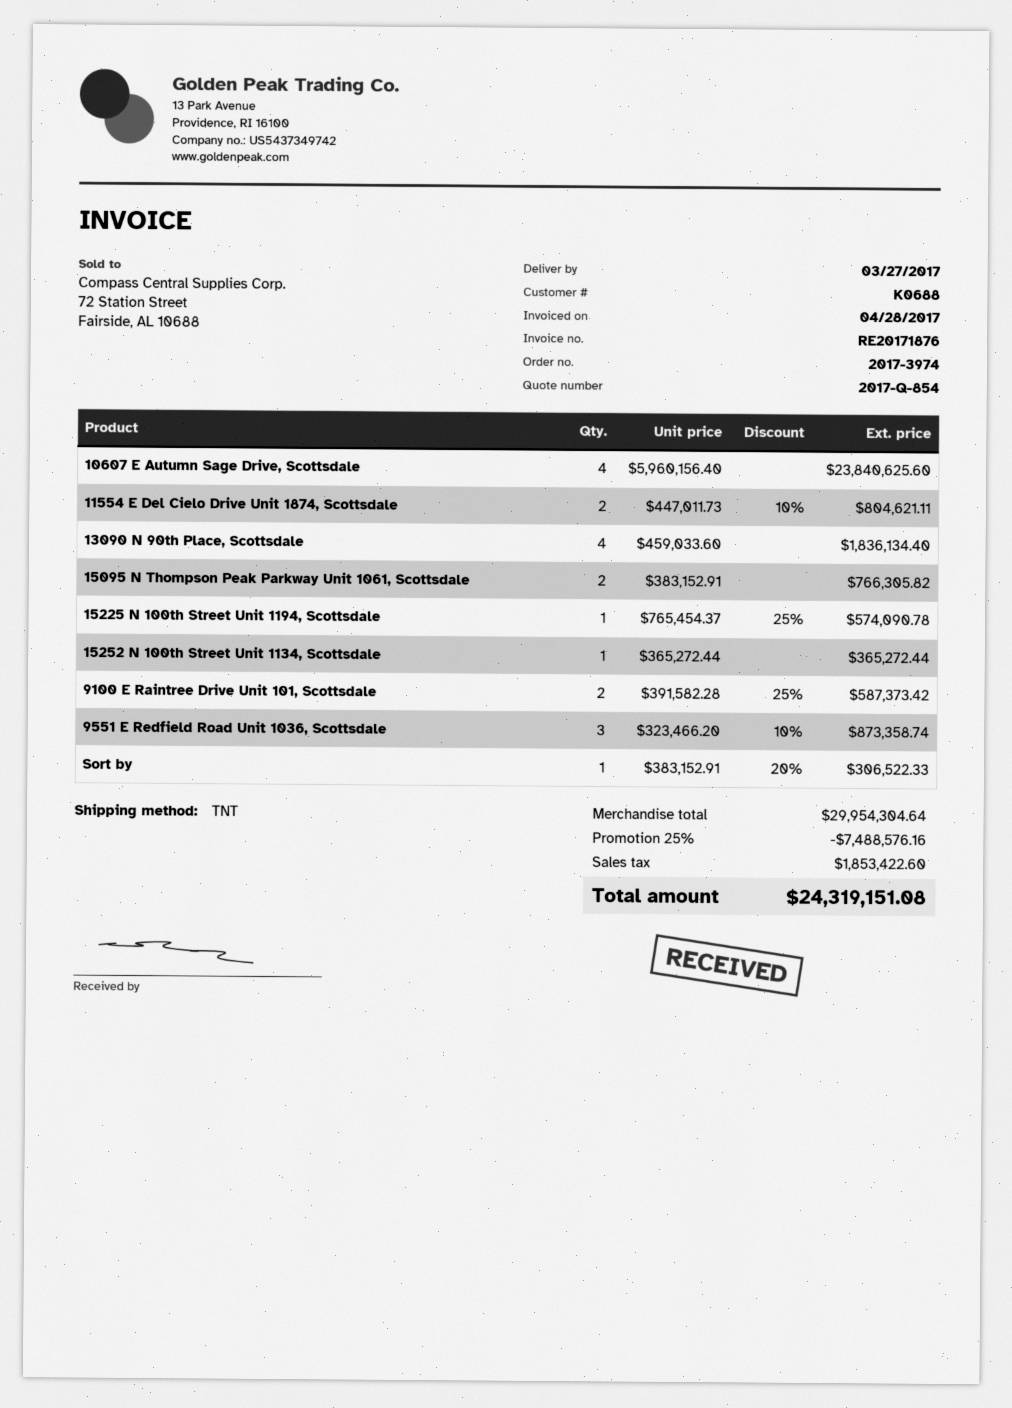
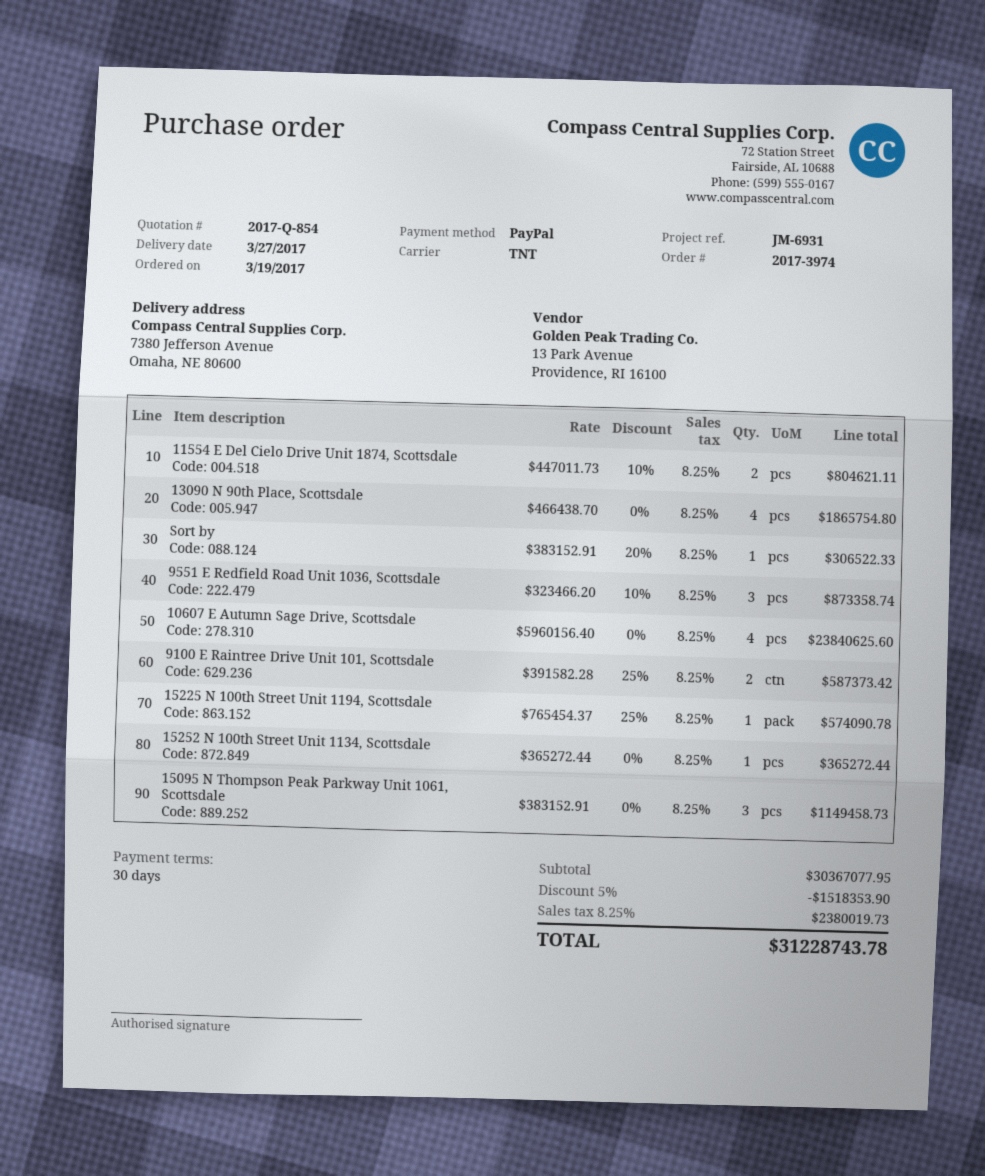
13090 N 90th Place, Scottsdale: 4 x 459033.60 = 1836134.40 -> 4 x 466438.70 = 1865754.80
15095 N Thompson Peak Parkway Unit 1061, Scottsdale: 2 x 383152.91 = 766305.82 -> 3 x 383152.91 = 1149458.73
subtotal: 29954304.64 -> 30367077.95
discount: 25% = 7488576.16 -> 5% = 1518353.90
tax: 1853422.60 -> 2380019.73
total: 24319151.08 -> 31228743.78

